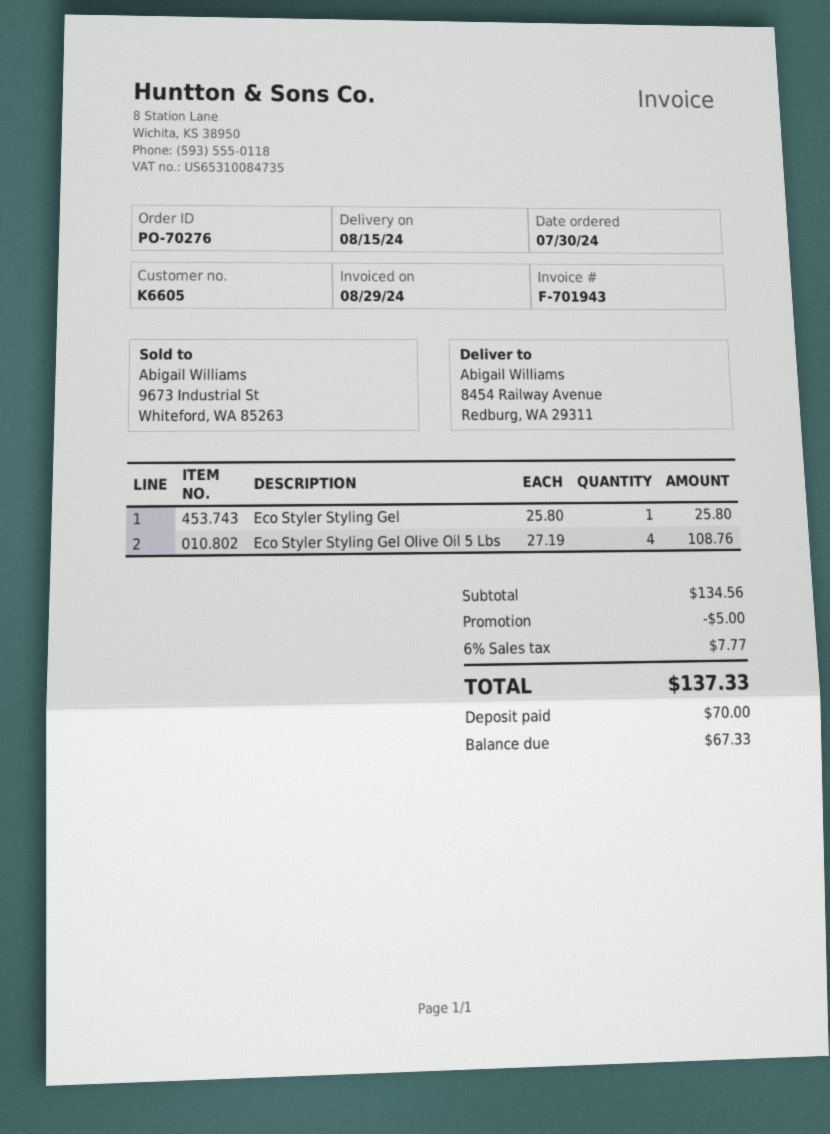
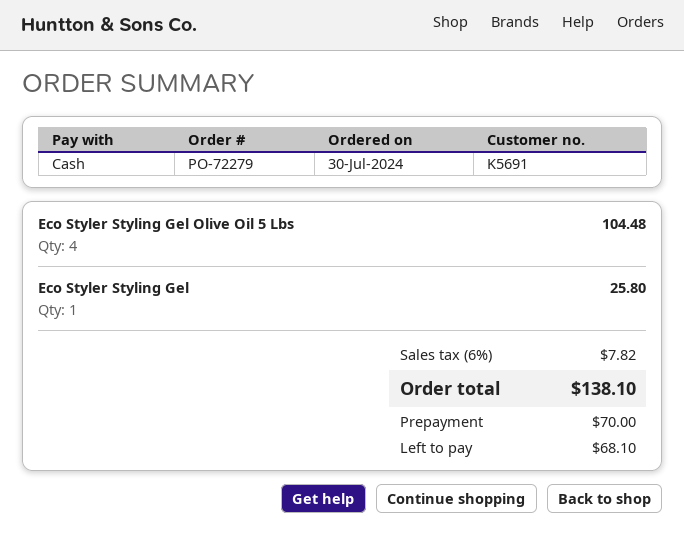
order number: PO-70276 -> PO-72279
customer number: K6605 -> K5691
Eco Styler Styling Gel Olive Oil 5 Lbs: 4 for 108.76 -> 4 for 104.48
discount: 5.00 -> none
tax: 6% = 7.77 -> 6% = 7.82
total: 137.33 -> 138.10
balance: 67.33 -> 68.10

